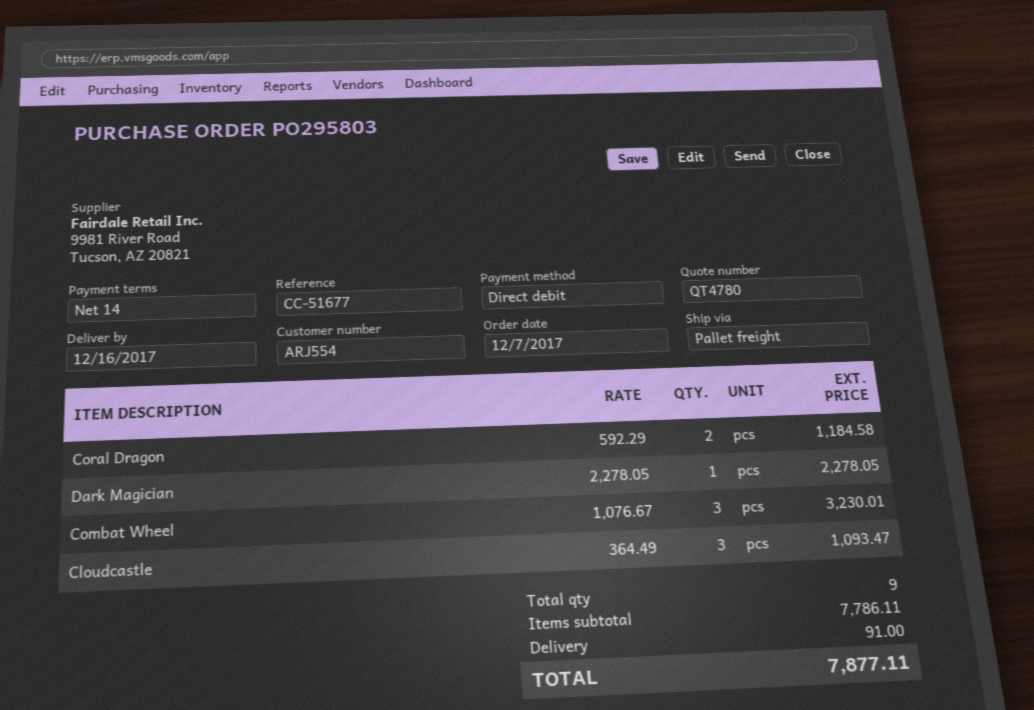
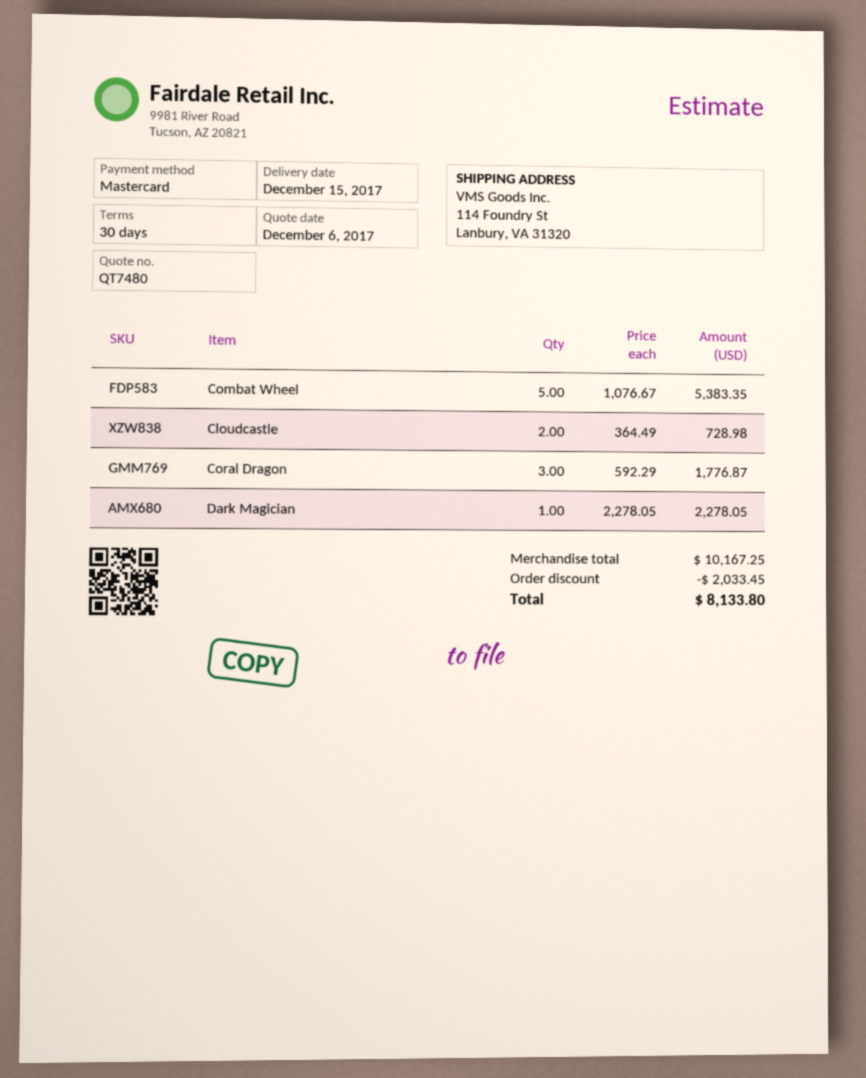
quote number: QT4780 -> QT7480
delivery date: 2017-12-16 -> 2017-12-15
payment terms: 14 days -> 30 days
payment method: direct debit -> Mastercard
Coral Dragon: 2 x 592.29 = 1184.58 -> 3 x 592.29 = 1776.87
Combat Wheel: 3 x 1076.67 = 3230.01 -> 5 x 1076.67 = 5383.35
Cloudcastle: 3 x 364.49 = 1093.47 -> 2 x 364.49 = 728.98
subtotal: 7786.11 -> 10167.25
discount: none -> 2033.45
shipping: 91.00 -> none
total: 7877.11 -> 8133.80

